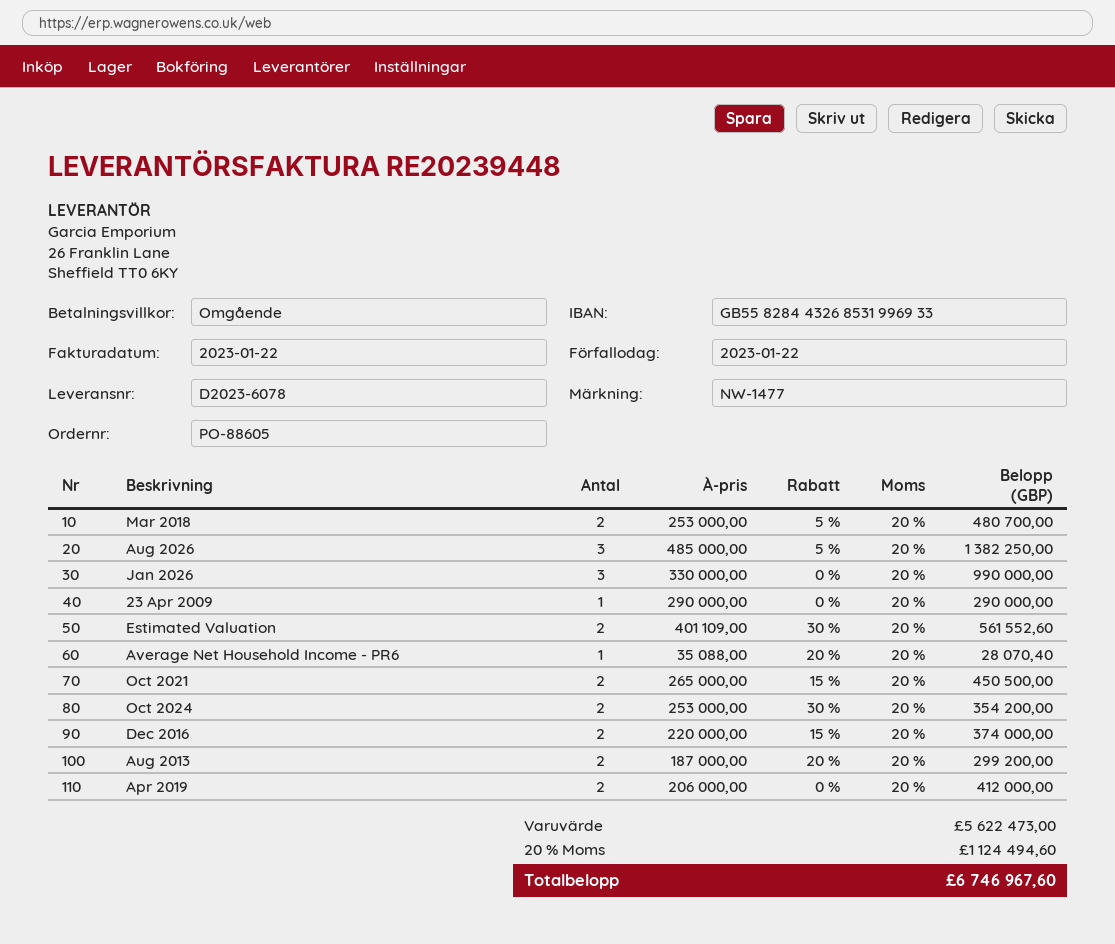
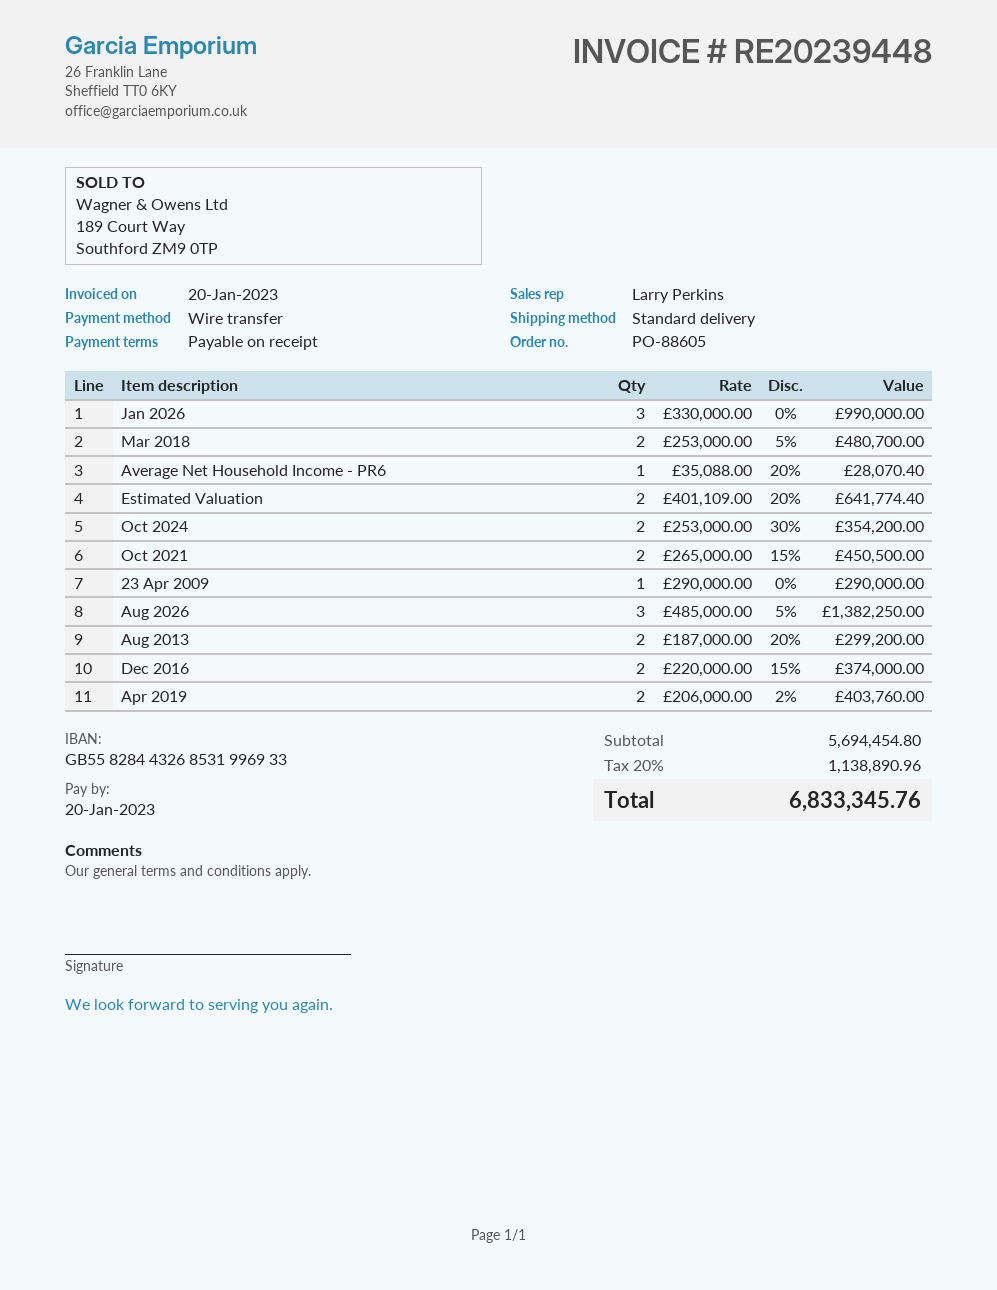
invoice date: 2023-01-22 -> 2023-01-20
due date: 2023-01-22 -> 2023-01-20
Estimated Valuation: 2 x 401109.00 - 30% = 561552.60 -> 2 x 401109.00 - 20% = 641774.40
Apr 2019: 2 x 206000.00 = 412000.00 -> 2 x 206000.00 - 2% = 403760.00
subtotal: 5622473.00 -> 5694454.80
tax: 20% = 1124494.60 -> 20% = 1138890.96
total: 6746967.60 -> 6833345.76

